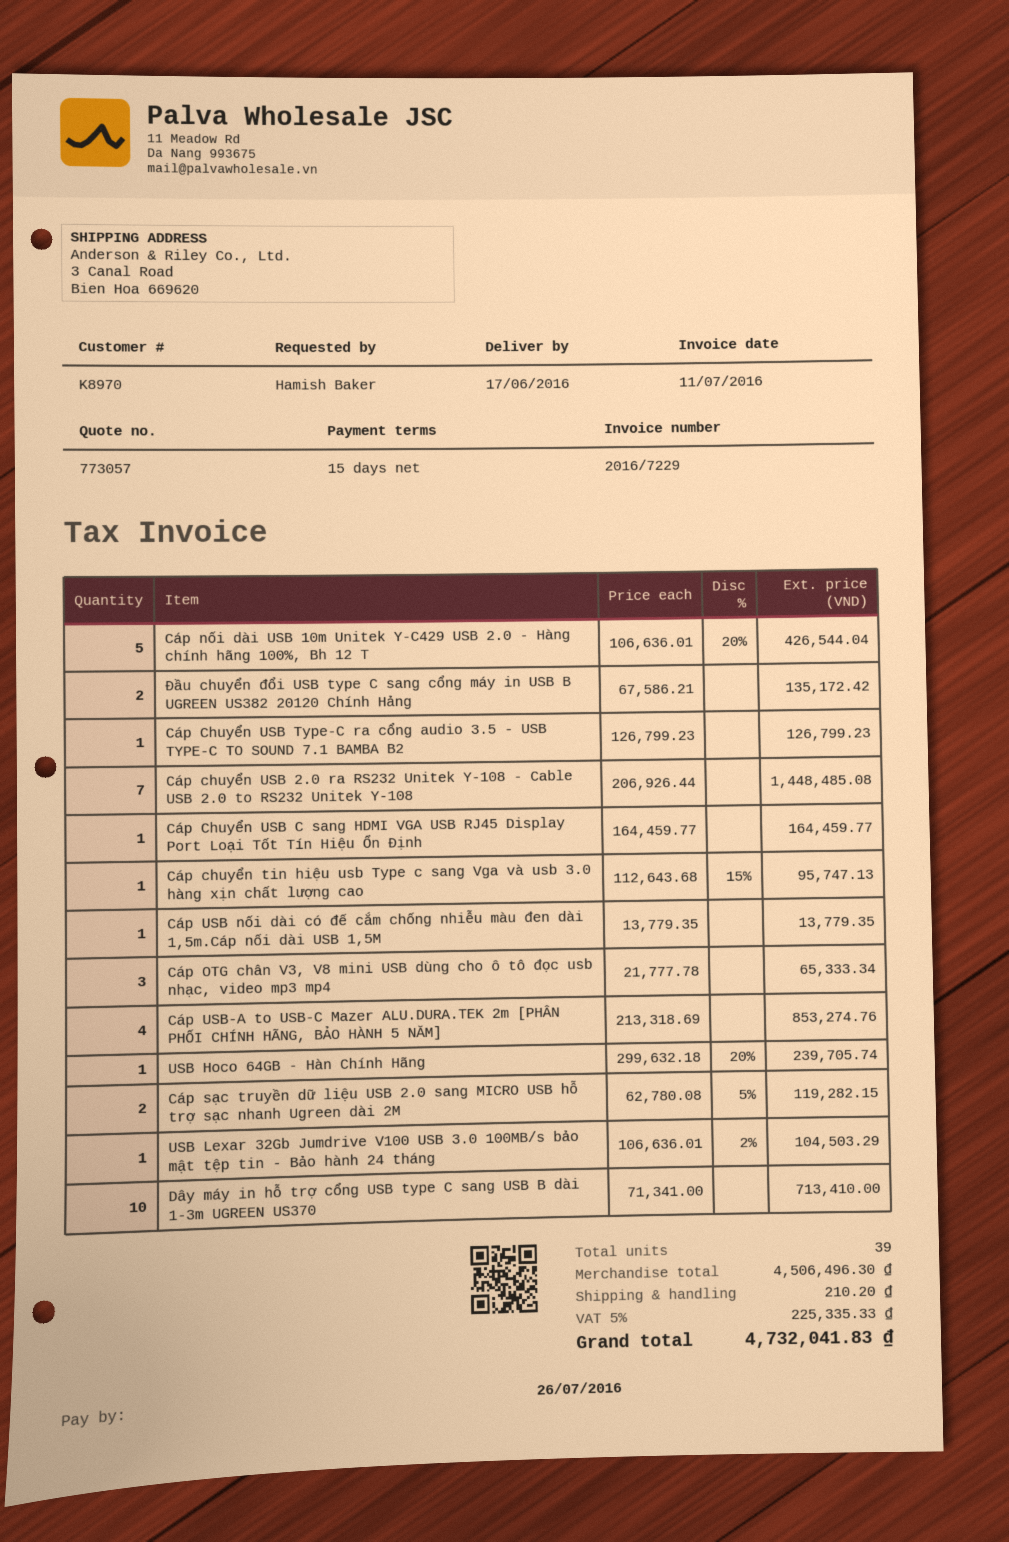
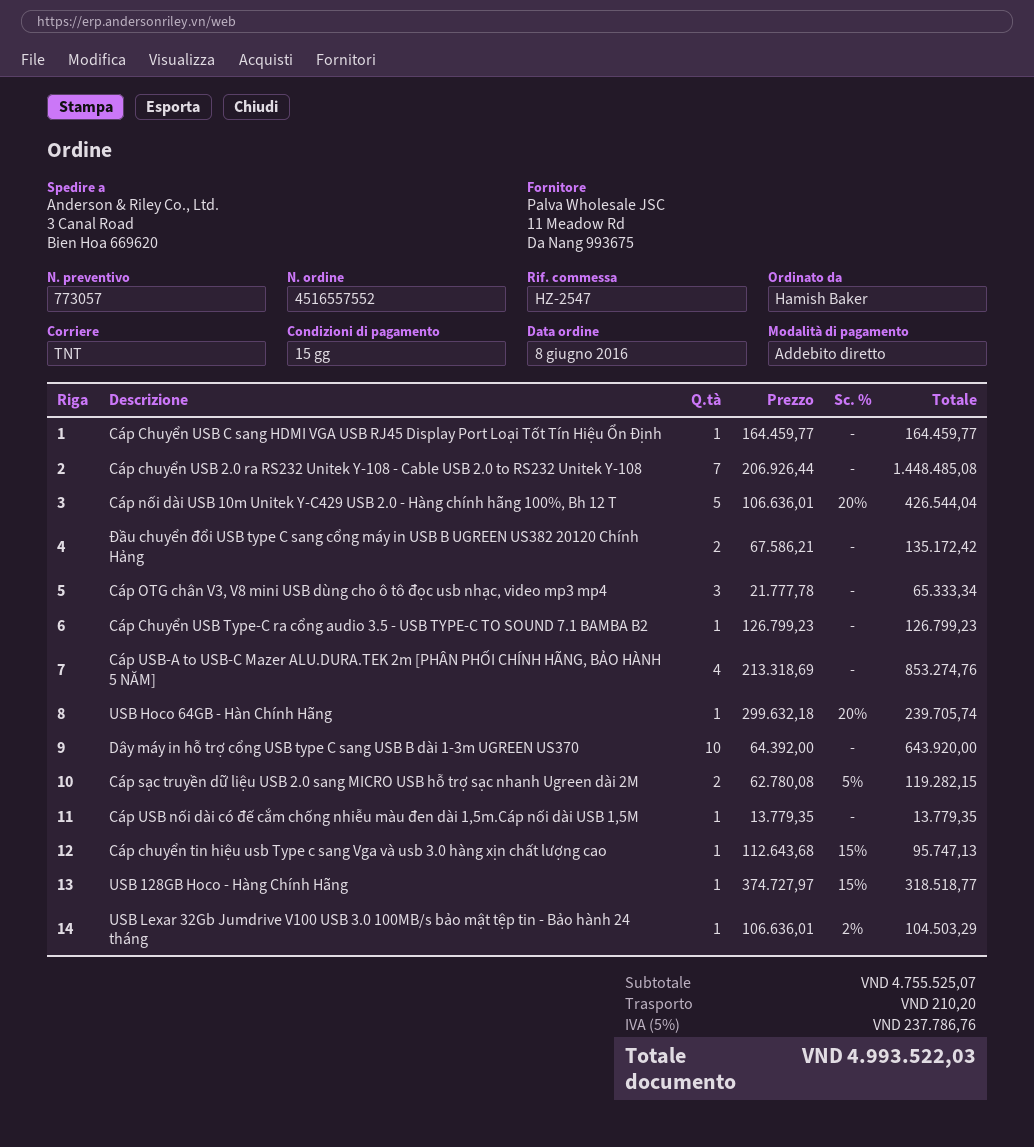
Dây máy in hỗ trợ cổng USB type C sang USB B dài 1-3m UGREEN US370: 10 x 71341.00 = 713410.00 -> 10 x 64392.00 = 643920.00
USB 128GB Hoco - Hàng Chính Hãng: none -> 1 x 374727.97 - 15% = 318518.77
subtotal: 4506496.30 -> 4755525.07
tax: 5% = 225335.33 -> 5% = 237786.76
total: 4732041.83 -> 4993522.03

